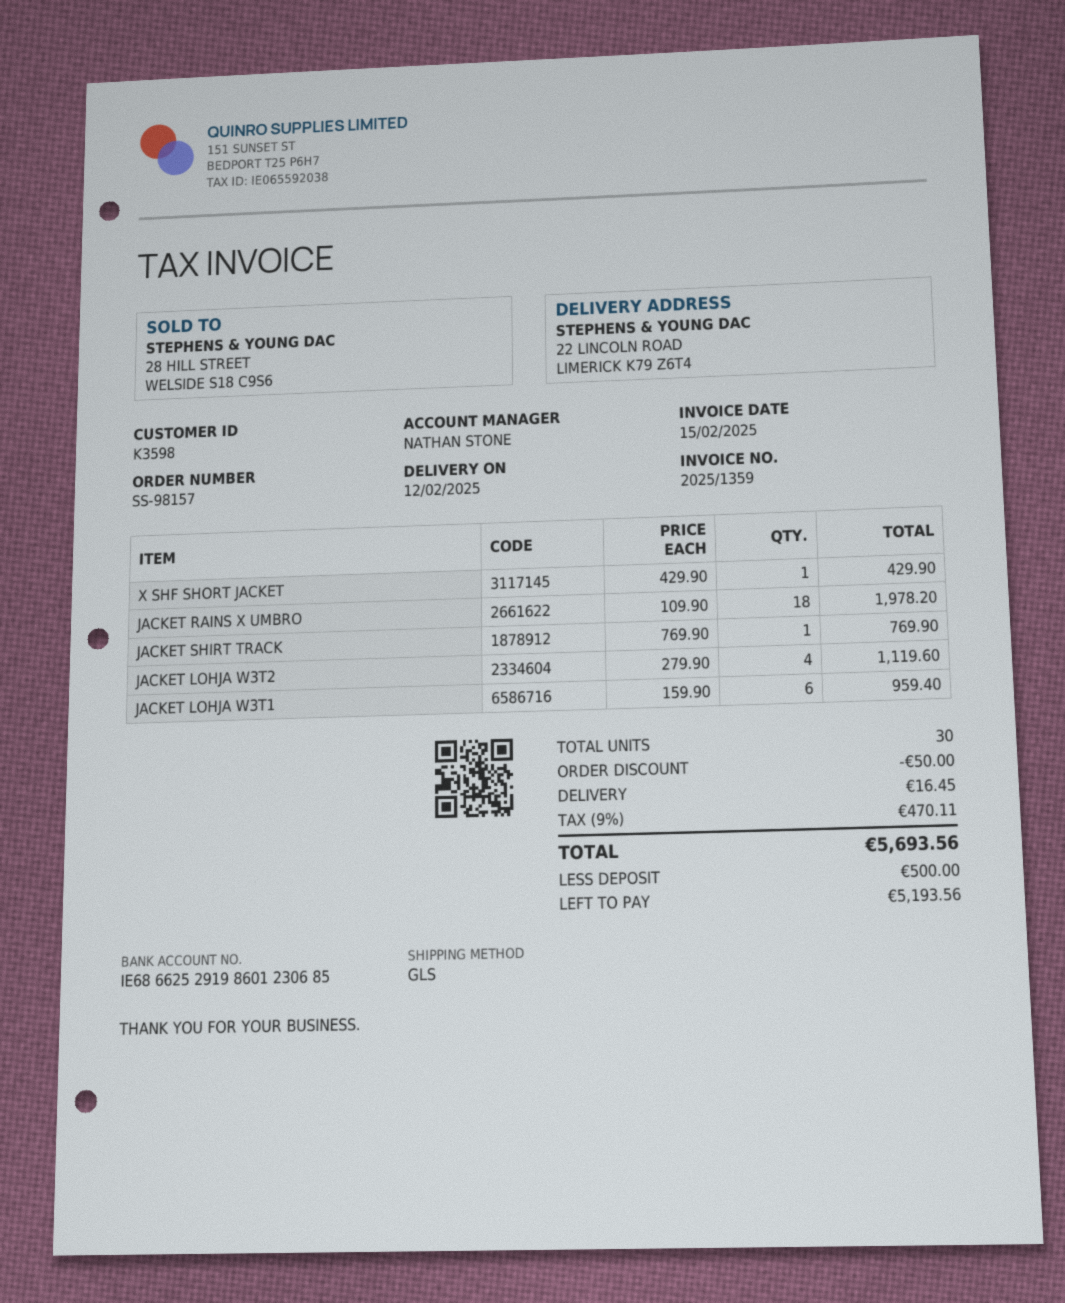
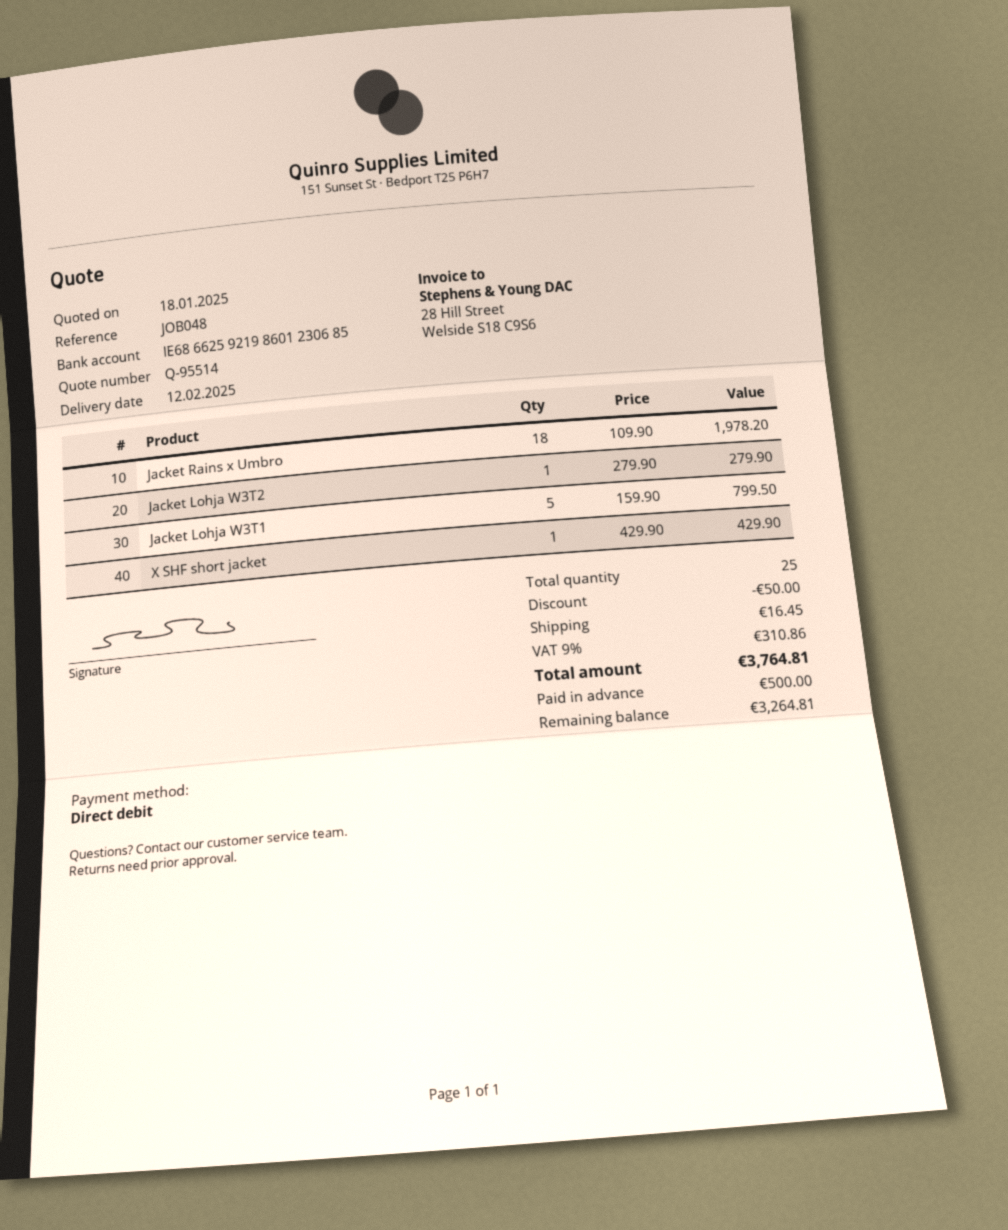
bank account: IE68662529198601230685 -> IE68662592198601230685
JACKET SHIRT TRACK: 1 x 769.90 = 769.90 -> none
JACKET LOHJA W3T2: 4 x 279.90 = 1119.60 -> 1 x 279.90 = 279.90
JACKET LOHJA W3T1: 6 x 159.90 = 959.40 -> 5 x 159.90 = 799.50
total quantity: 30 -> 25
tax: 9% = 470.11 -> 9% = 310.86
total: 5693.56 -> 3764.81
balance: 5193.56 -> 3264.81

